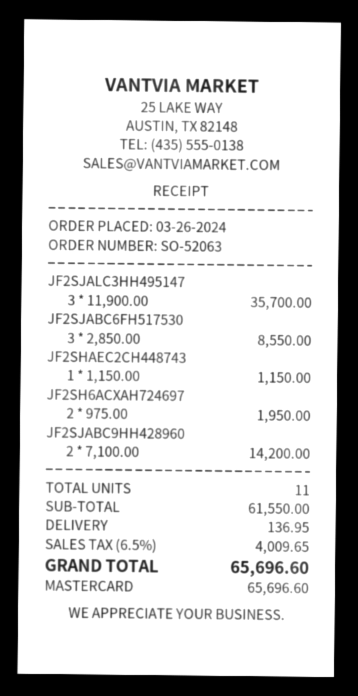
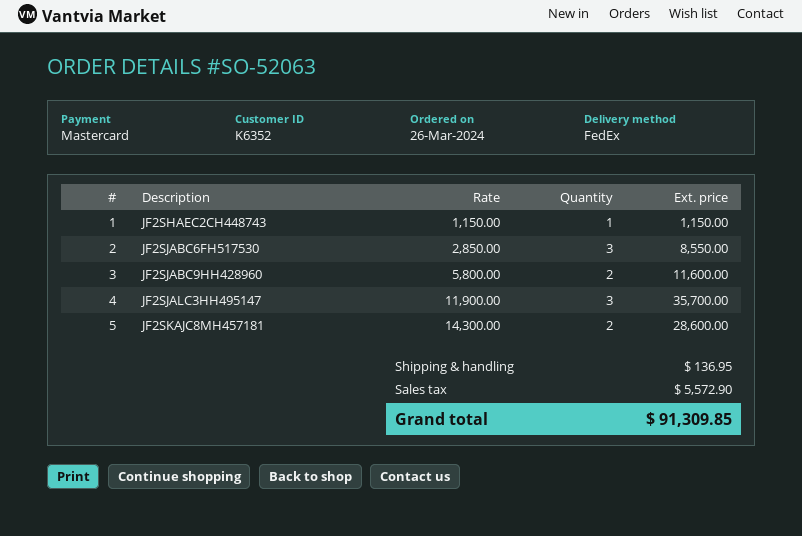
JF2SH6ACXAH724697: 2 x 975.00 = 1950.00 -> none
JF2SJABC9HH428960: 2 x 7100.00 = 14200.00 -> 2 x 5800.00 = 11600.00
JF2SKAJC8MH457181: none -> 2 x 14300.00 = 28600.00
tax: 4009.65 -> 5572.90
total: 65696.60 -> 91309.85

